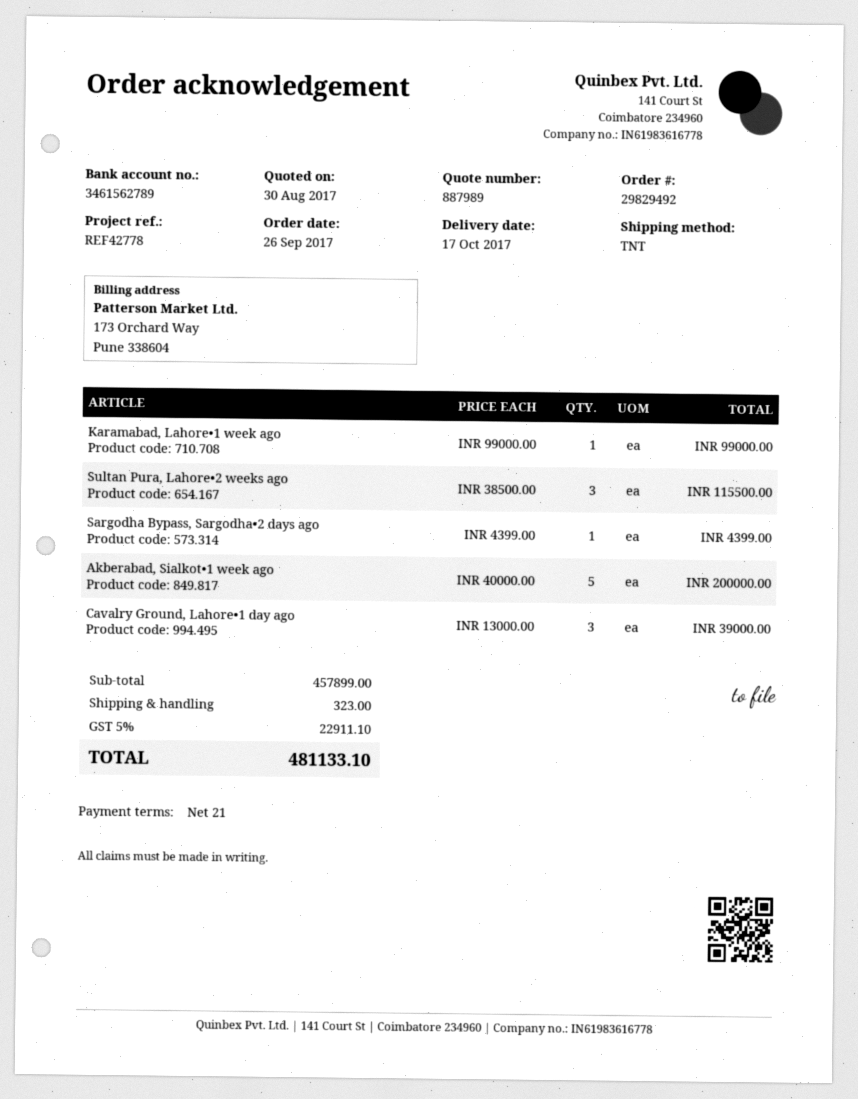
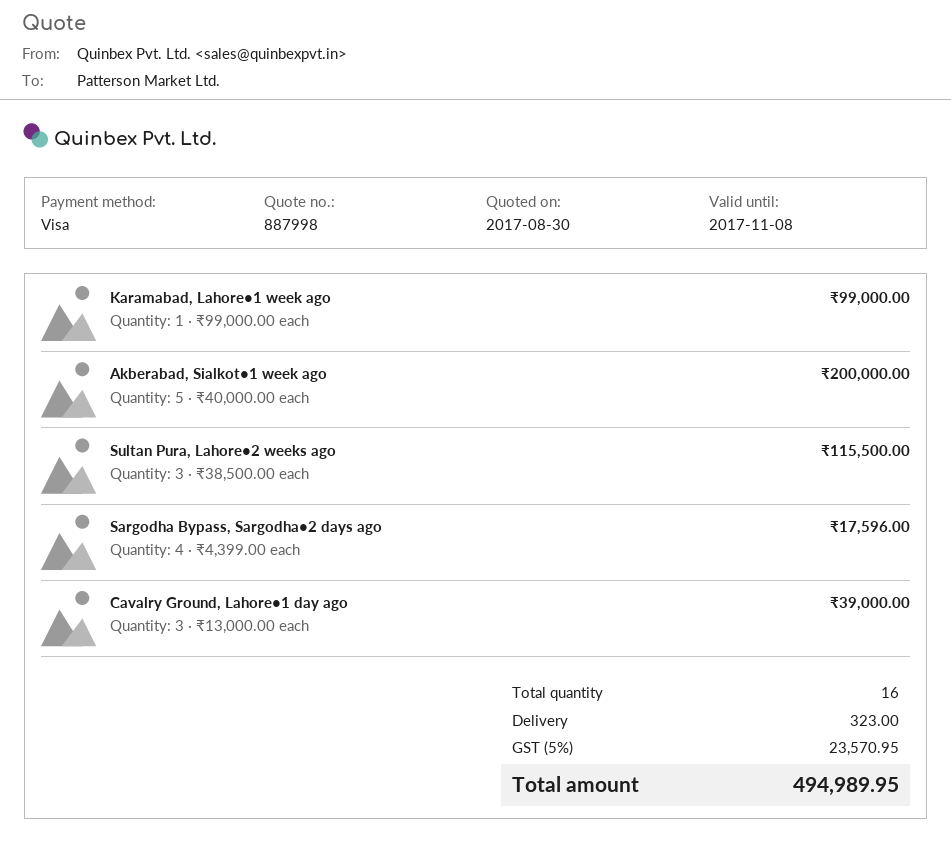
quote number: 887989 -> 887998
Sargodha Bypass, Sargodha•2 days ago: 1 x 4399.00 = 4399.00 -> 4 x 4399.00 = 17596.00
tax: 5% = 22911.10 -> 5% = 23570.95
total: 481133.10 -> 494989.95

